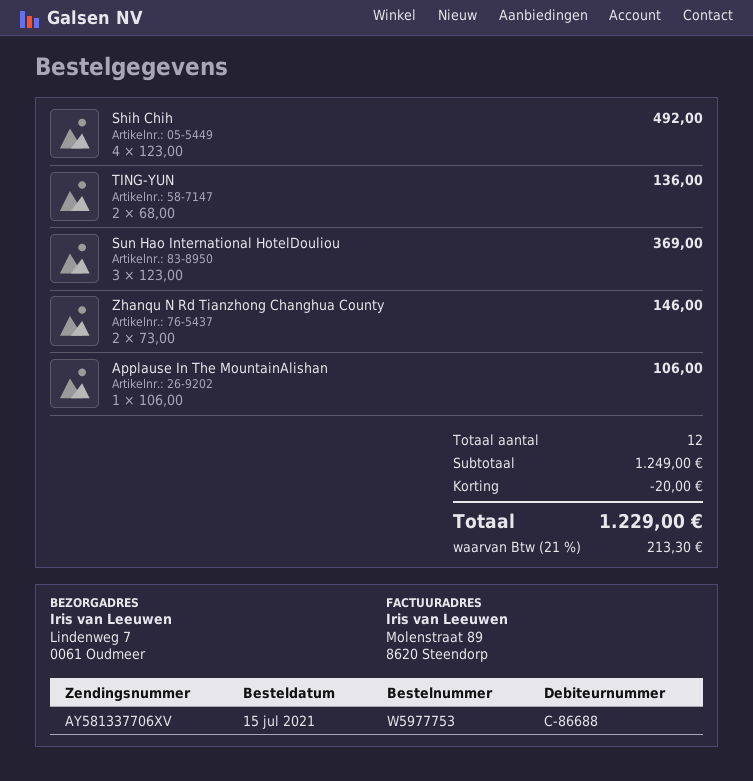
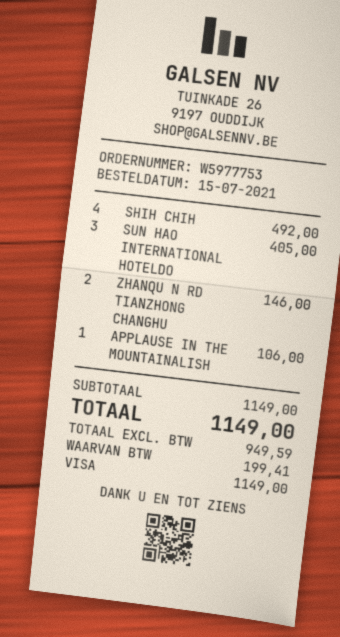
TING-YUN: 2 for 136.00 -> none
Sun Hao International HotelDouliou: 3 for 369.00 -> 3 for 405.00
subtotal: 1249.00 -> 1149.00
discount: 20.00 -> none
tax: 213.30 -> 199.41
total: 1229.00 -> 1149.00

